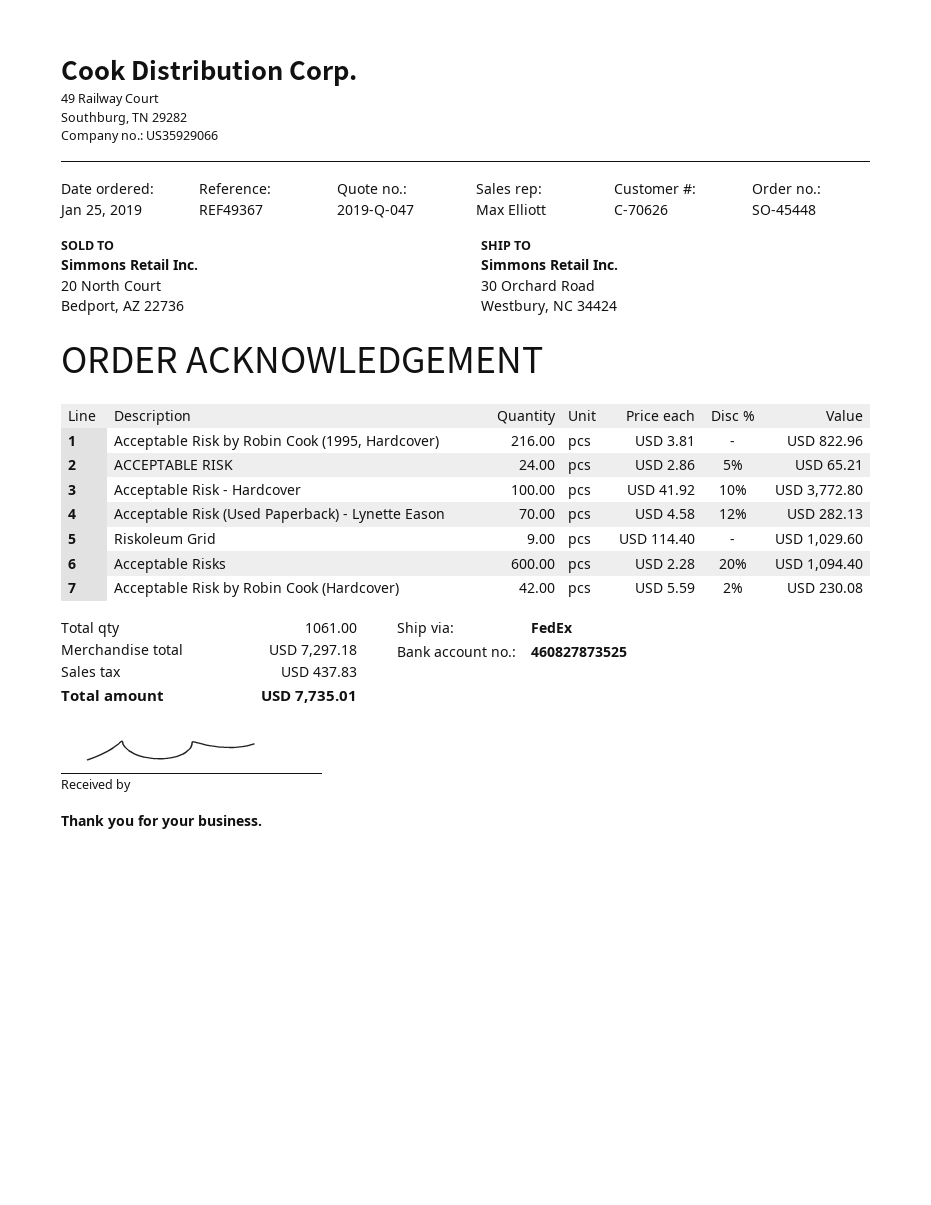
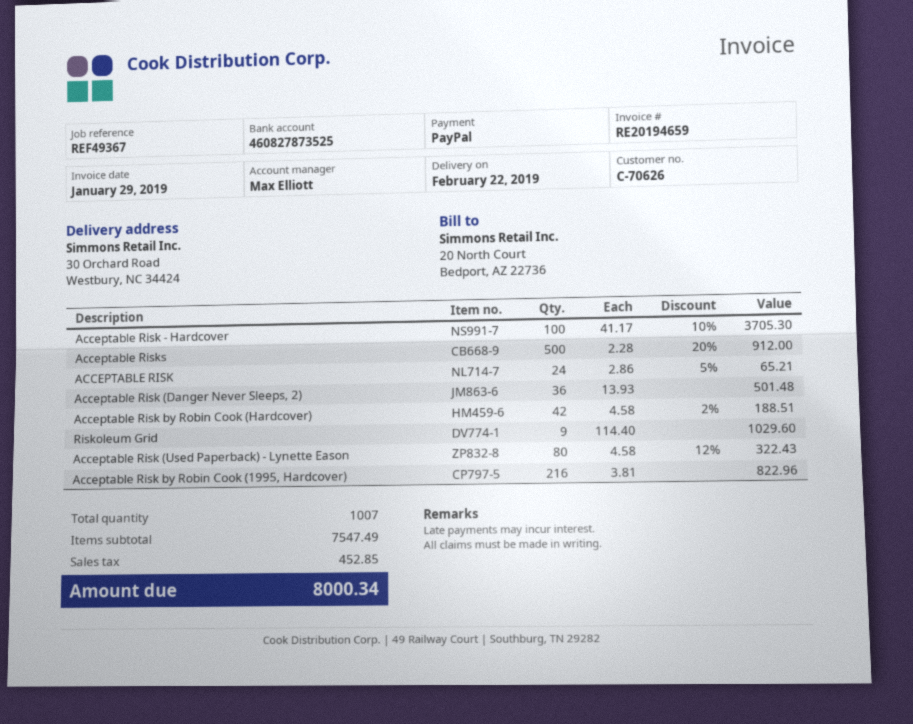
Acceptable Risk - Hardcover: 100 x 41.92 - 10% = 3772.80 -> 100 x 41.17 - 10% = 3705.30
Acceptable Risk (Used Paperback) - Lynette Eason: 70 x 4.58 - 12% = 282.13 -> 80 x 4.58 - 12% = 322.43
Acceptable Risks: 600 x 2.28 - 20% = 1094.40 -> 500 x 2.28 - 20% = 912.00
Acceptable Risk by Robin Cook (Hardcover): 42 x 5.59 - 2% = 230.08 -> 42 x 4.58 - 2% = 188.51
Acceptable Risk (Danger Never Sleeps, 2): none -> 36 x 13.93 = 501.48
total quantity: 1061 -> 1007
subtotal: 7297.18 -> 7547.49
tax: 437.83 -> 452.85
total: 7735.01 -> 8000.34

